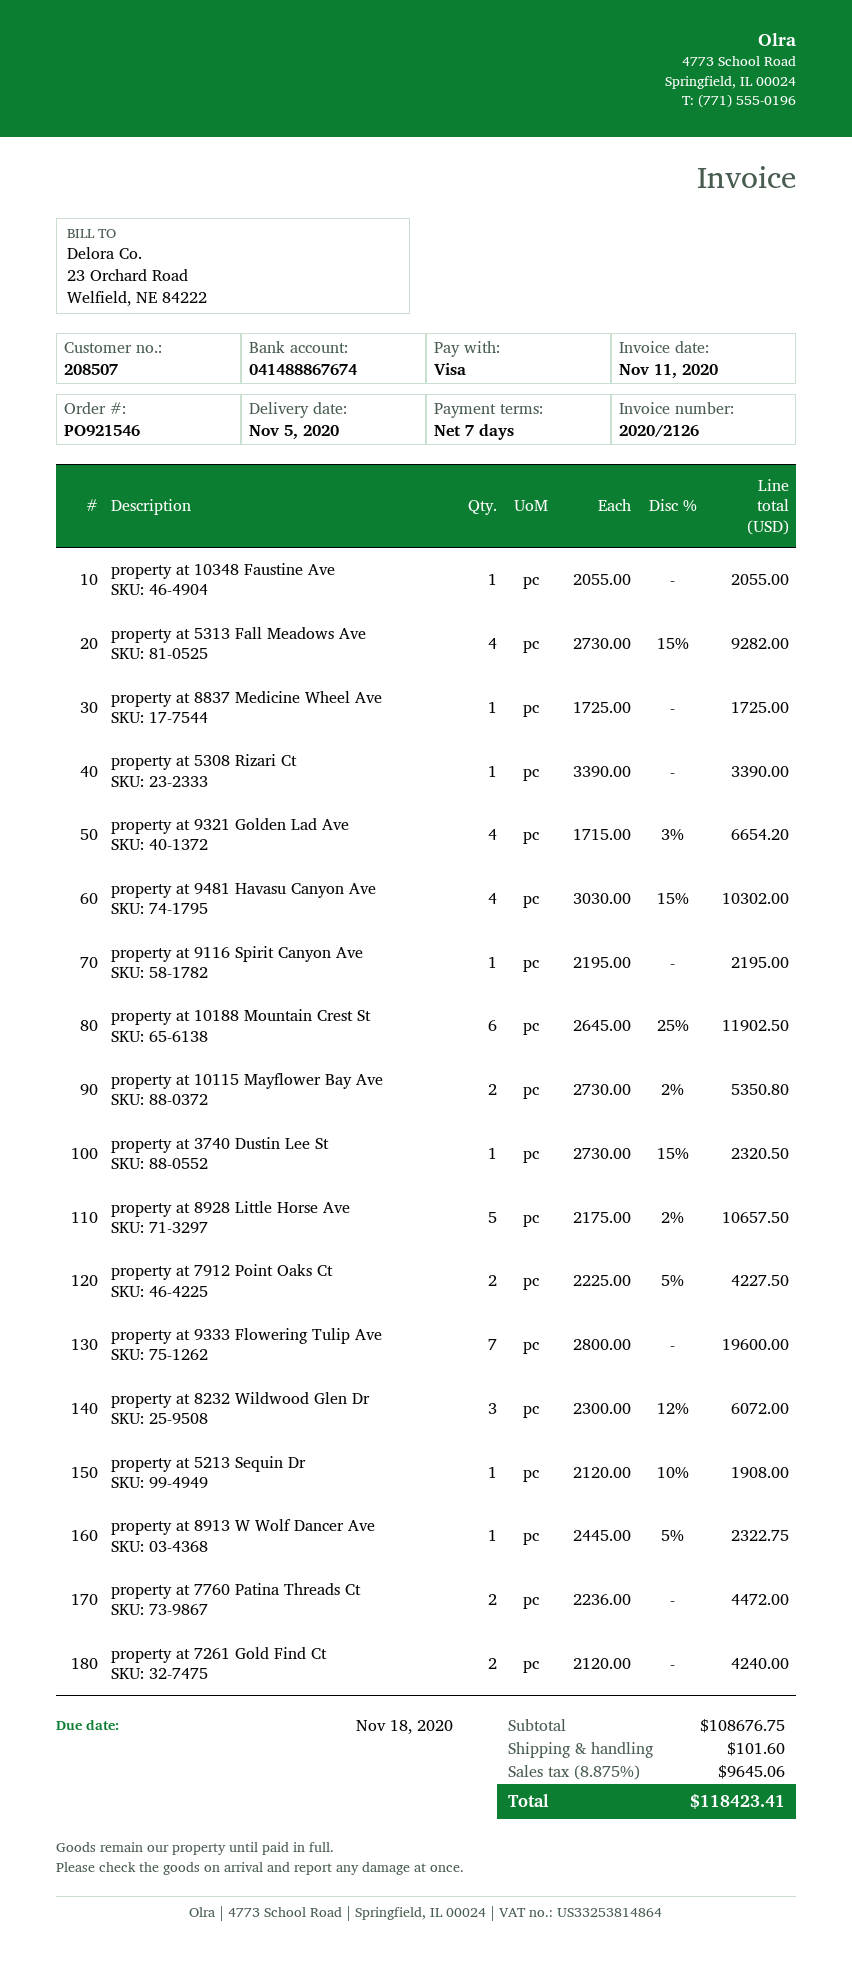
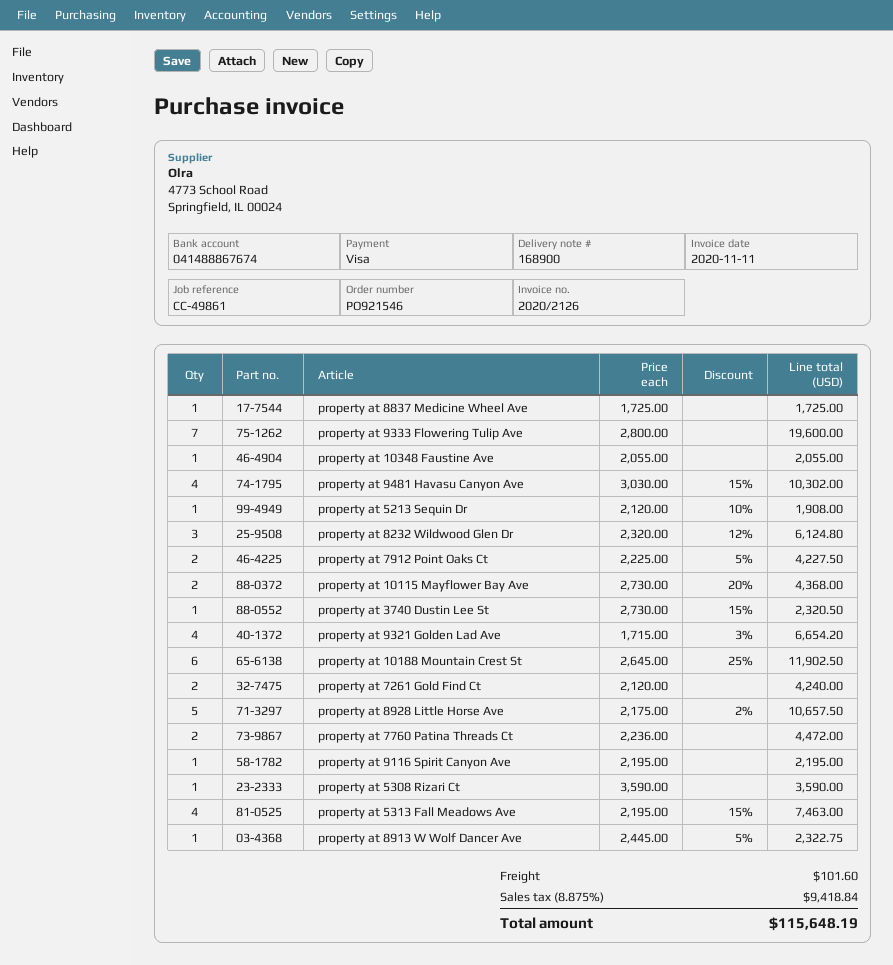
property at 5313 Fall Meadows Ave: 4 x 2730.00 - 15% = 9282.00 -> 4 x 2195.00 - 15% = 7463.00
property at 5308 Rizari Ct: 1 x 3390.00 = 3390.00 -> 1 x 3590.00 = 3590.00
property at 10115 Mayflower Bay Ave: 2 x 2730.00 - 2% = 5350.80 -> 2 x 2730.00 - 20% = 4368.00
property at 8232 Wildwood Glen Dr: 3 x 2300.00 - 12% = 6072.00 -> 3 x 2320.00 - 12% = 6124.80
tax: 8.875% = 9645.06 -> 8.875% = 9418.84
total: 118423.41 -> 115648.19

